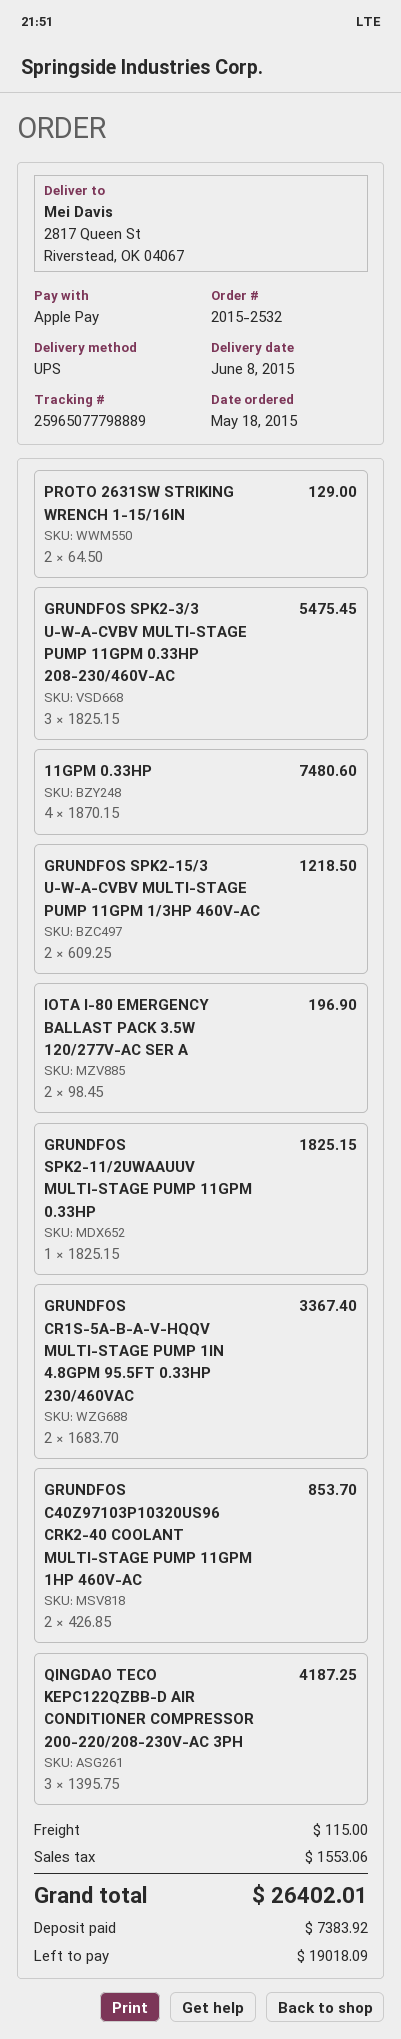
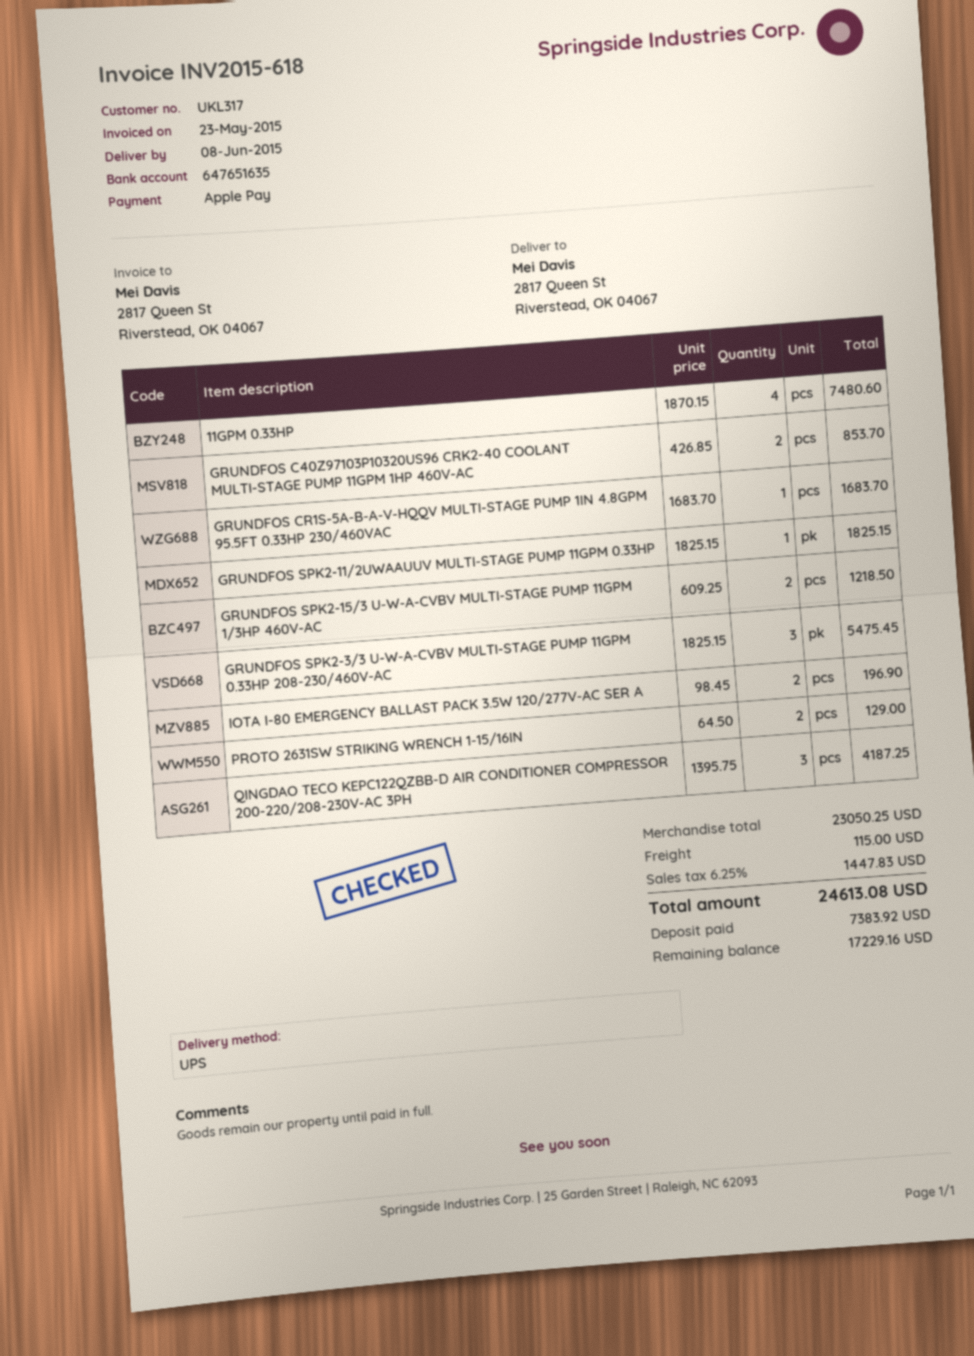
GRUNDFOS CR1S-5A-B-A-V-HQQV MULTI-STAGE PUMP 1IN 4.8GPM 95.5FT 0.33HP 230/460VAC: 2 x 1683.70 = 3367.40 -> 1 x 1683.70 = 1683.70
tax: 1553.06 -> 1447.83
total: 26402.01 -> 24613.08
balance: 19018.09 -> 17229.16

